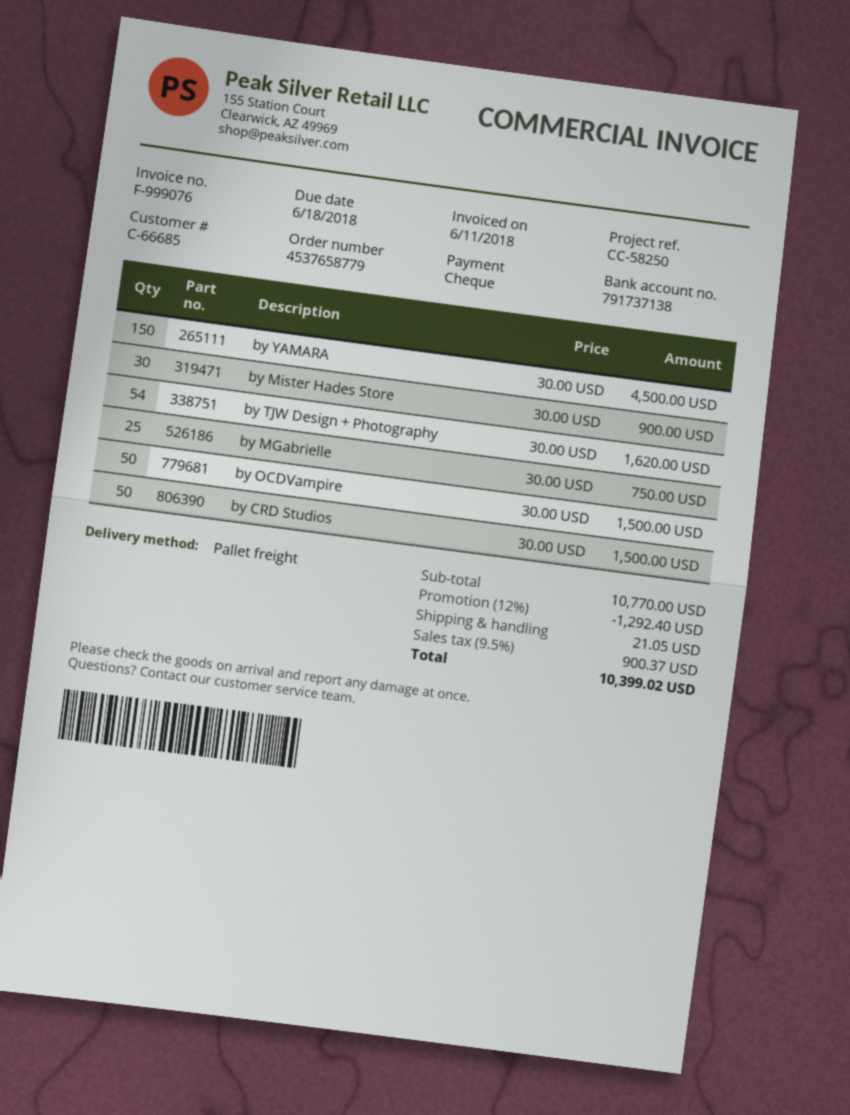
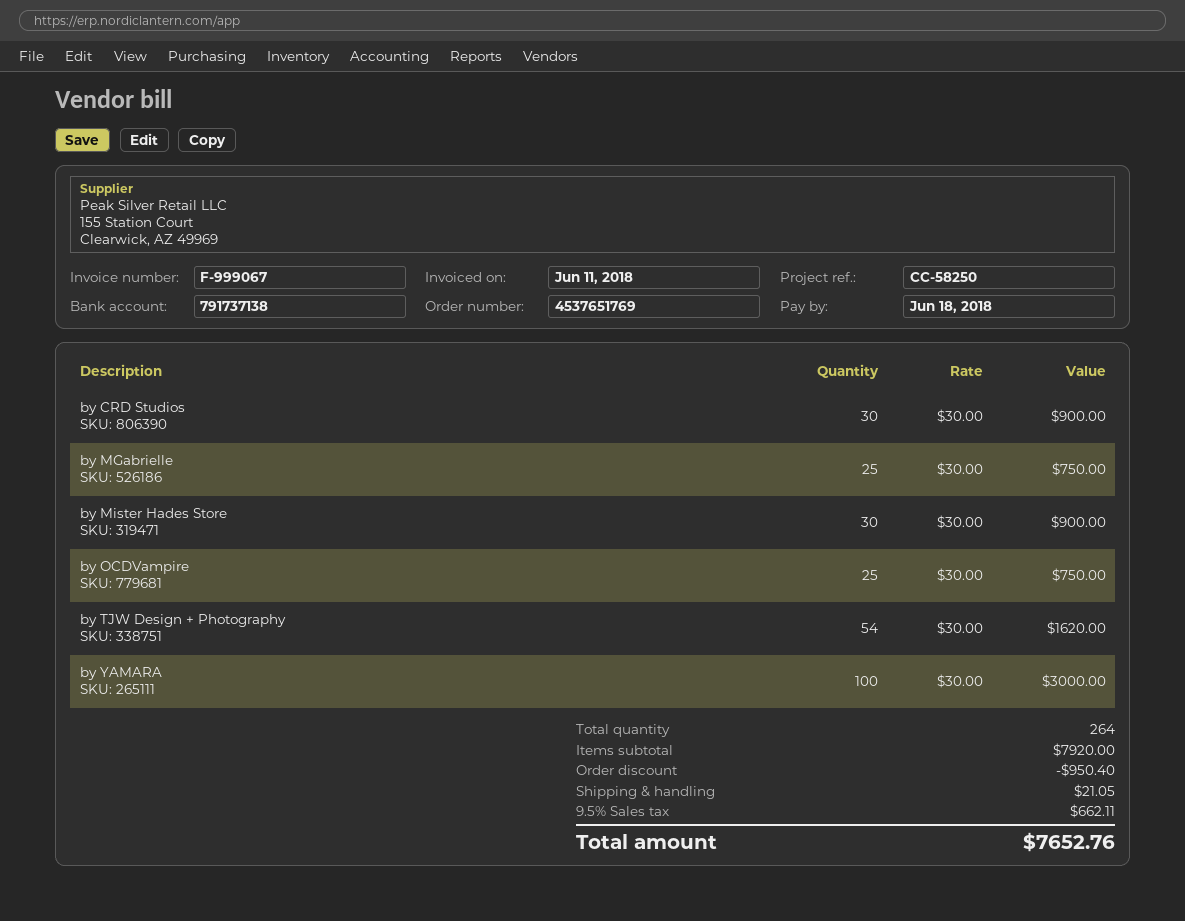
order number: 4537658779 -> 4537651769
invoice number: F-999076 -> F-999067
by YAMARA: 150 x 30.00 = 4500.00 -> 100 x 30.00 = 3000.00
by OCDVampire: 50 x 30.00 = 1500.00 -> 25 x 30.00 = 750.00
by CRD Studios: 50 x 30.00 = 1500.00 -> 30 x 30.00 = 900.00
subtotal: 10770.00 -> 7920.00
discount: 1292.40 -> 950.40
tax: 9.5% = 900.37 -> 9.5% = 662.11
total: 10399.02 -> 7652.76

